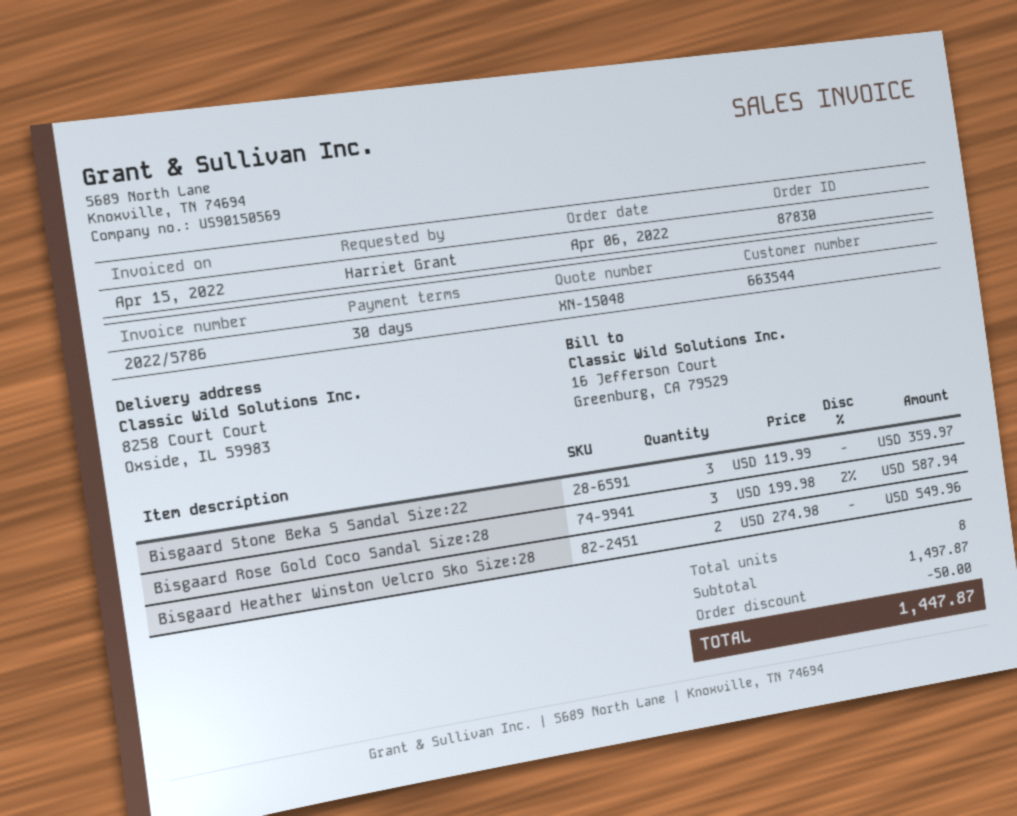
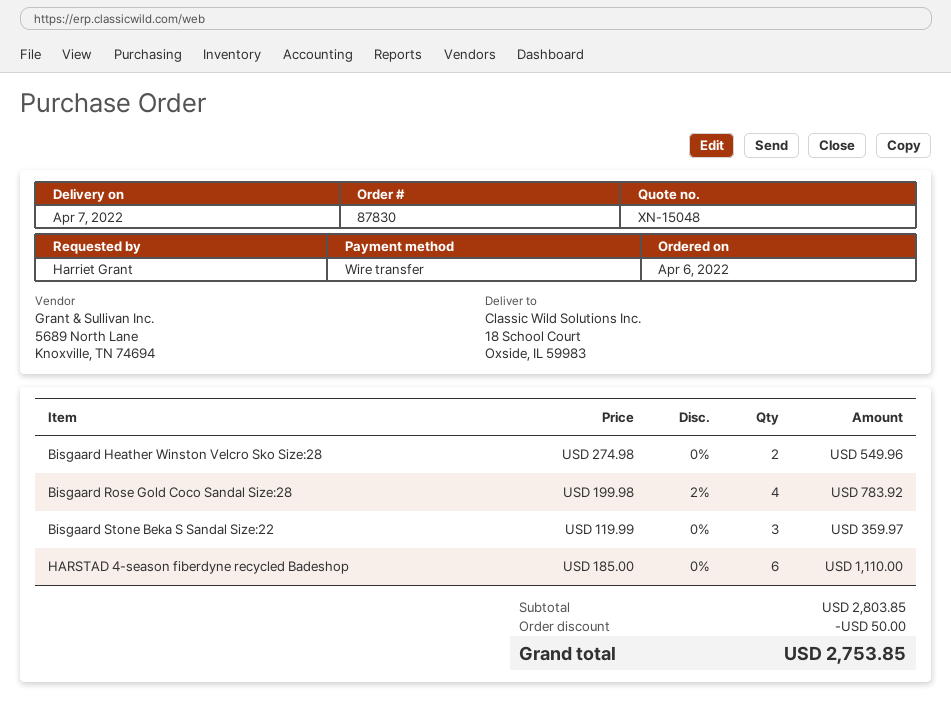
ship to: 8258 Court Court, Oxside, IL 59983 -> 18 School Court, Oxside, IL 59983
Bisgaard Rose Gold Coco Sandal Size:28: 3 x 199.98 - 2% = 587.94 -> 4 x 199.98 - 2% = 783.92
HARSTAD 4-season fiberdyne recycled Badeshop: none -> 6 x 185.00 = 1110.00
subtotal: 1497.87 -> 2803.85
total: 1447.87 -> 2753.85

